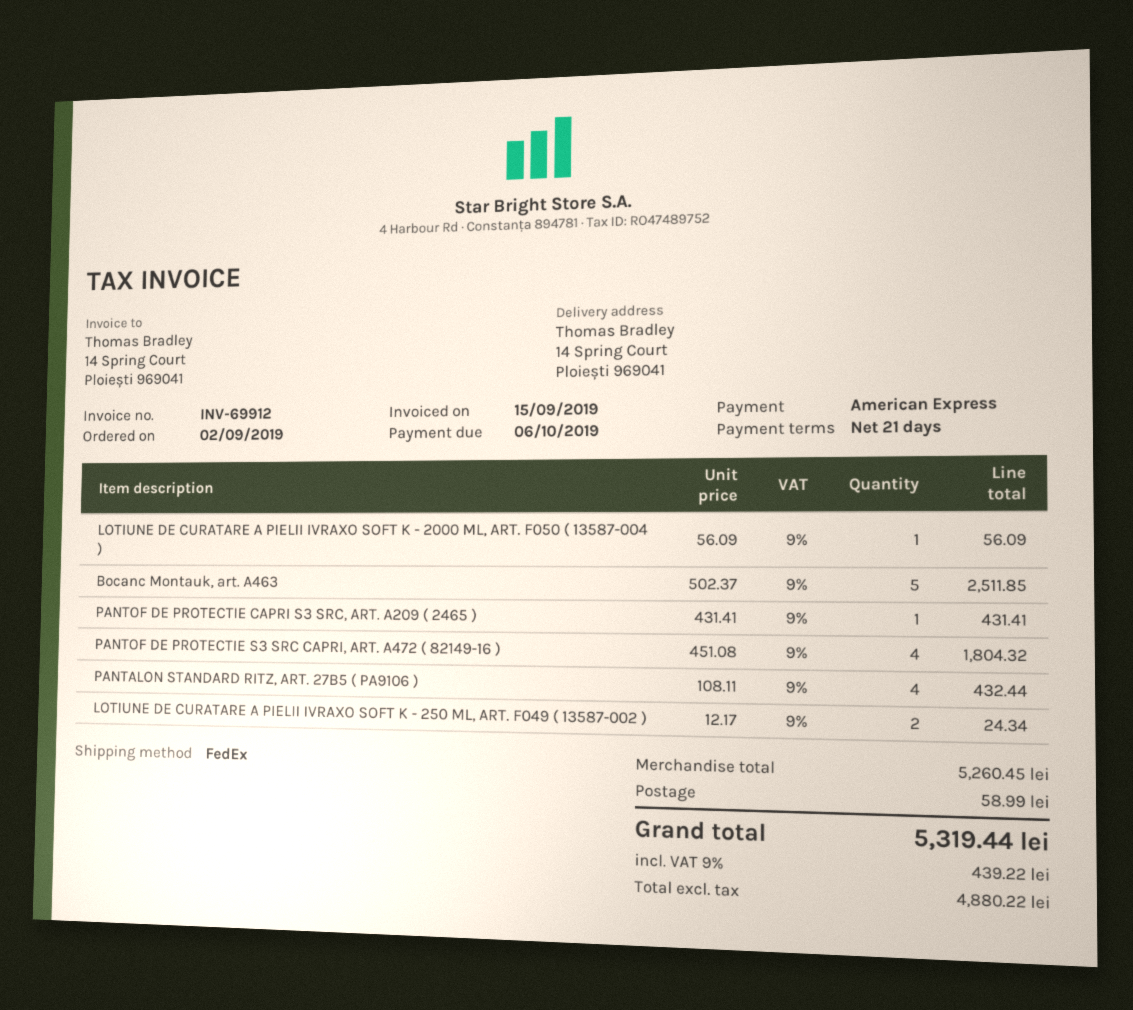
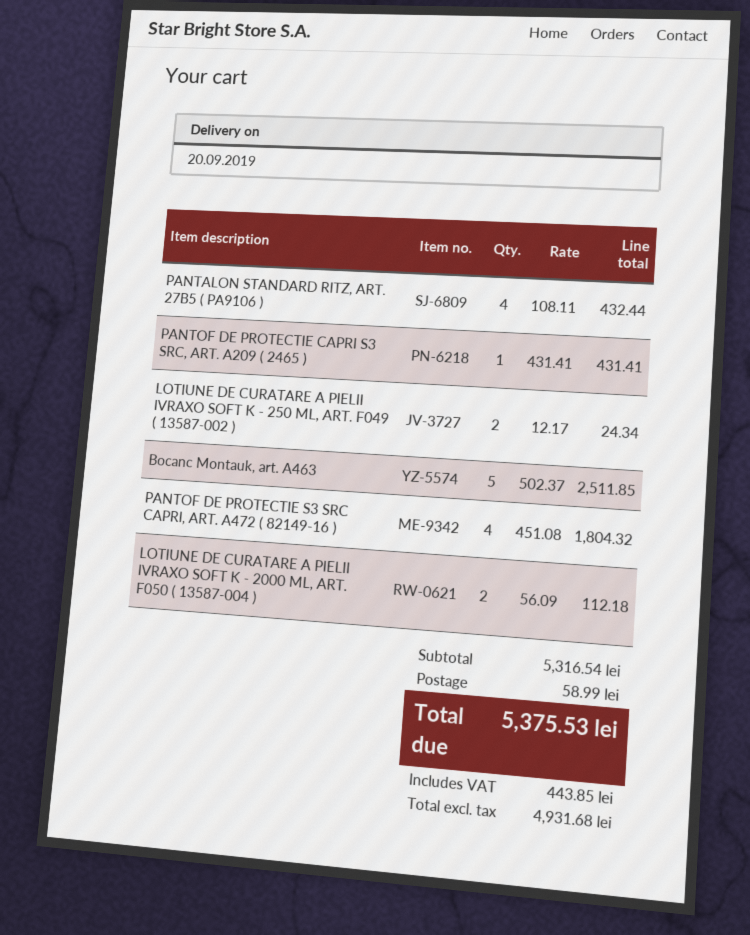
LOTIUNE DE CURATARE A PIELII IVRAXO SOFT K - 2000 ML, ART. F050 ( 13587-004 ): 1 x 56.09 = 56.09 -> 2 x 56.09 = 112.18
subtotal: 5260.45 -> 5316.54
net: 4880.22 -> 4931.68
tax: 439.22 -> 443.85
total: 5319.44 -> 5375.53

